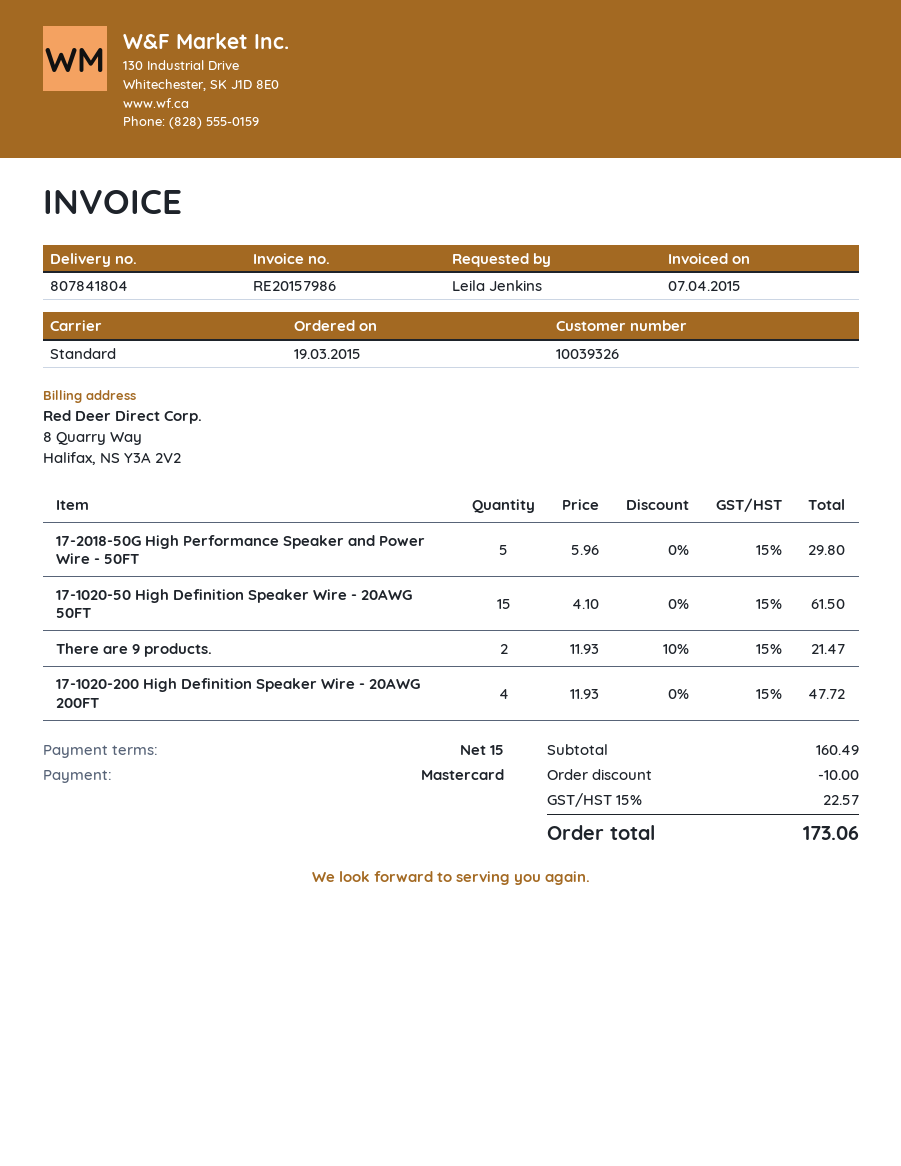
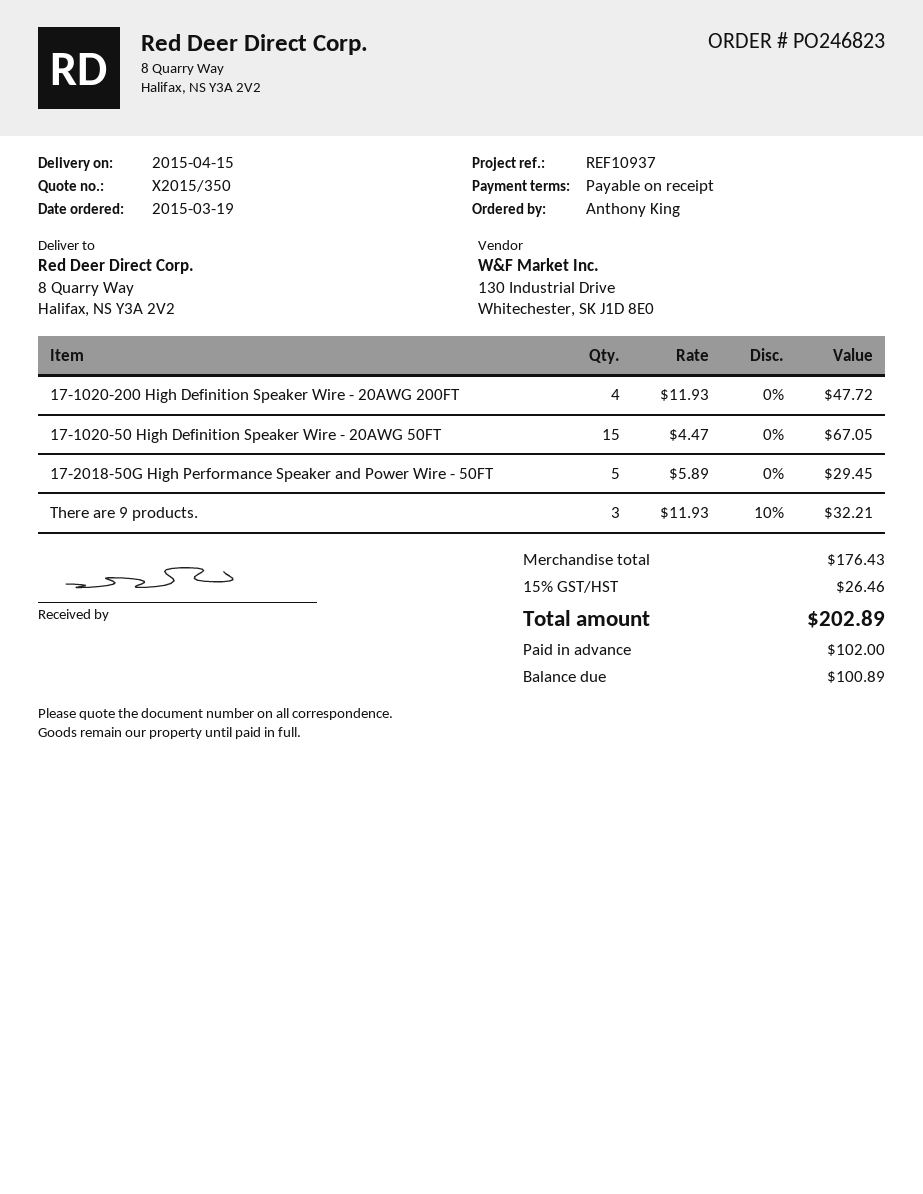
payment terms: 15 days -> on receipt
ordered by: Leila Jenkins -> Anthony King
17-2018-50G High Performance Speaker and Power Wire - 50FT: 5 x 5.96 = 29.80 -> 5 x 5.89 = 29.45
17-1020-50 High Definition Speaker Wire - 20AWG 50FT: 15 x 4.10 = 61.50 -> 15 x 4.47 = 67.05
There are 9 products.: 2 x 11.93 - 10% = 21.47 -> 3 x 11.93 - 10% = 32.21
subtotal: 160.49 -> 176.43
discount: 10.00 -> none
tax: 15% = 22.57 -> 15% = 26.46
total: 173.06 -> 202.89

